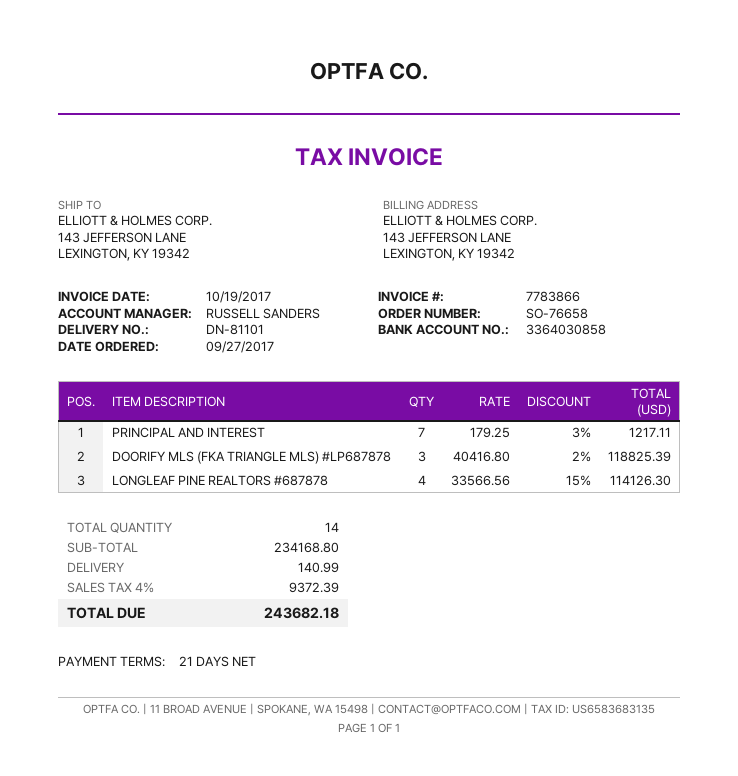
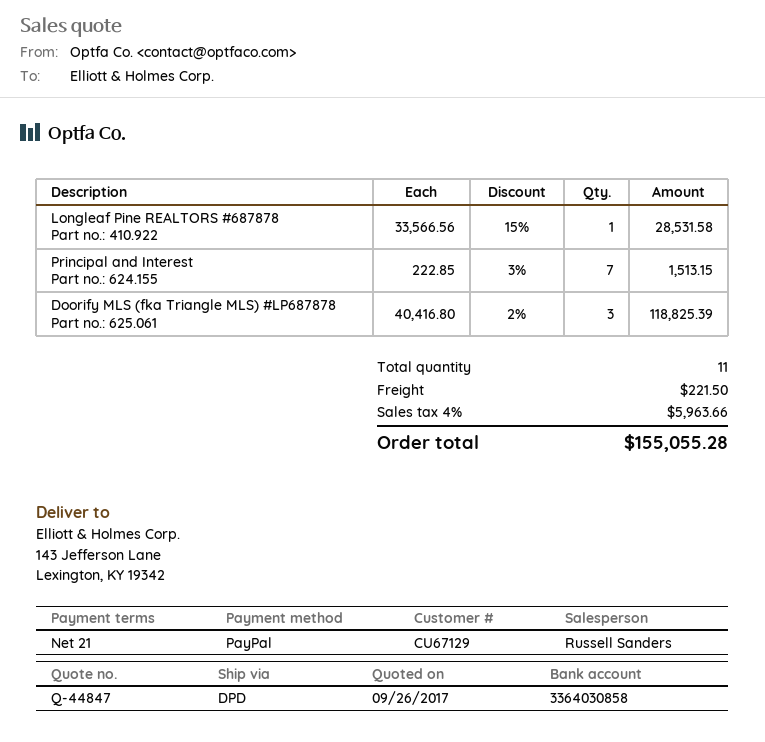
PRINCIPAL AND INTEREST: 7 x 179.25 - 3% = 1217.11 -> 7 x 222.85 - 3% = 1513.15
LONGLEAF PINE REALTORS #687878: 4 x 33566.56 - 15% = 114126.30 -> 1 x 33566.56 - 15% = 28531.58
total quantity: 14 -> 11
shipping: 140.99 -> 221.50
tax: 4% = 9372.39 -> 4% = 5963.66
total: 243682.18 -> 155055.28

